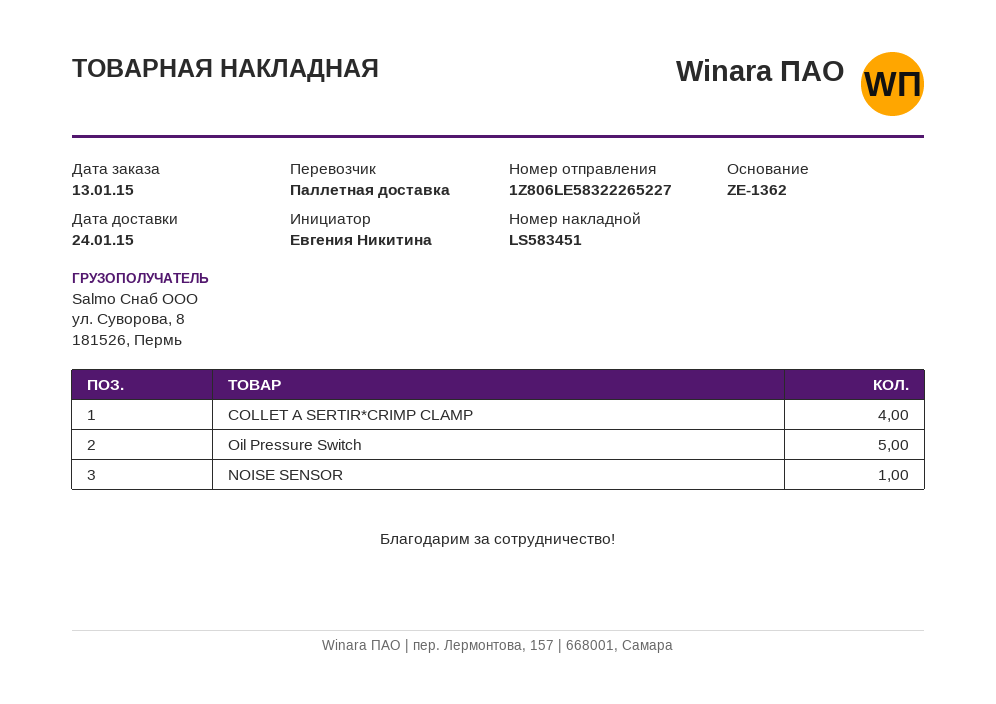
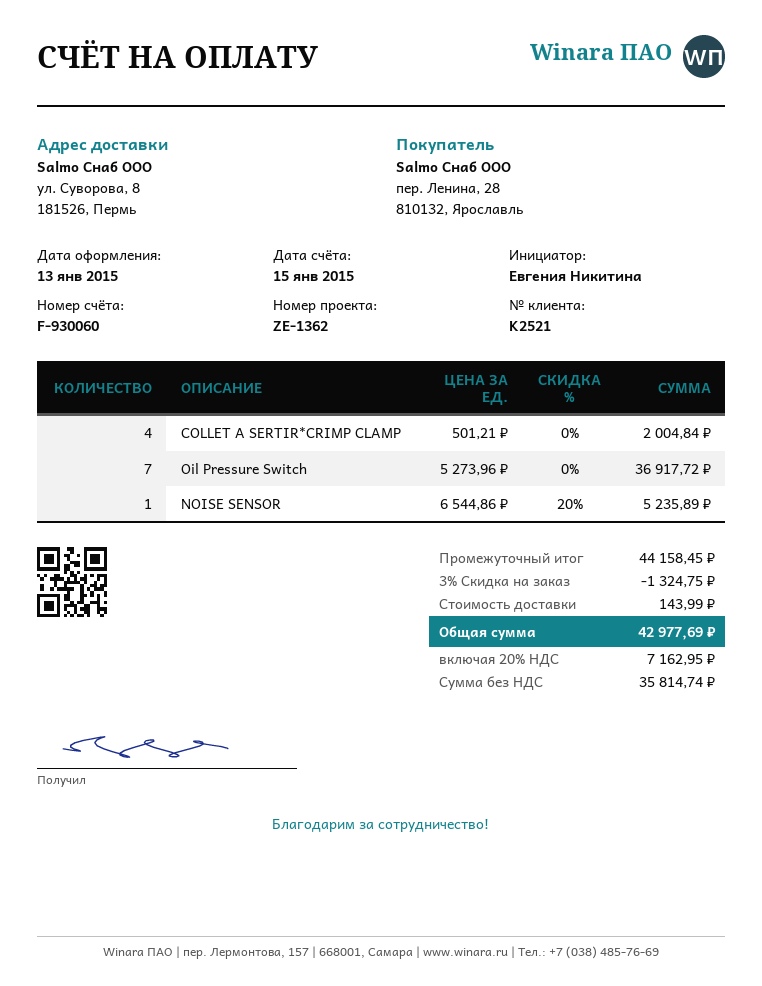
Oil Pressure Switch: 5 -> 7

